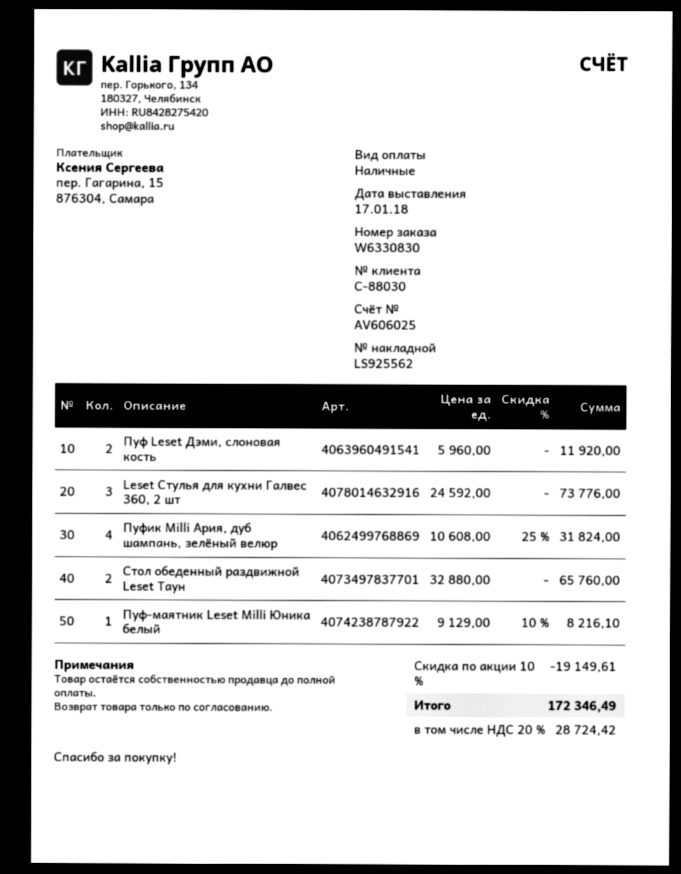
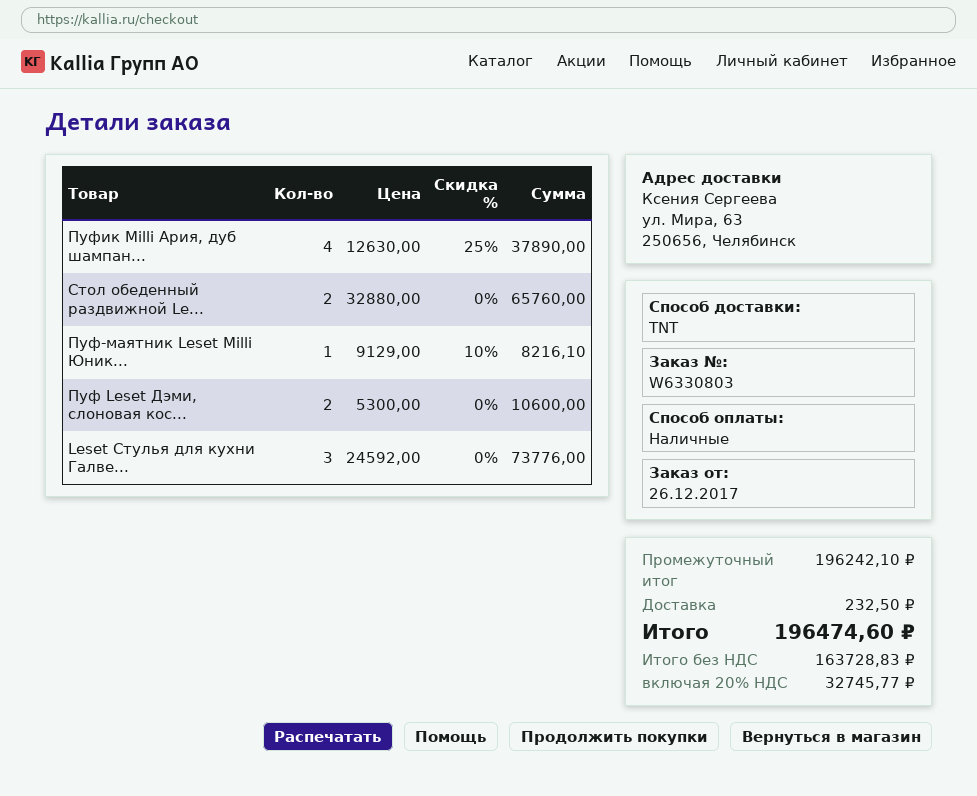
order number: W6330830 -> W6330803
Пуф Leset Дэми, слоновая кость: 2 x 5960.00 = 11920.00 -> 2 x 5300.00 = 10600.00
Пуфик Milli Ария, дуб шампань, зелёный велюр: 4 x 10608.00 - 25% = 31824.00 -> 4 x 12630.00 - 25% = 37890.00
discount: 10% = 19149.61 -> none
shipping: none -> 232.50
tax: 20% = 28724.42 -> 20% = 32745.77
total: 172346.49 -> 196474.60

